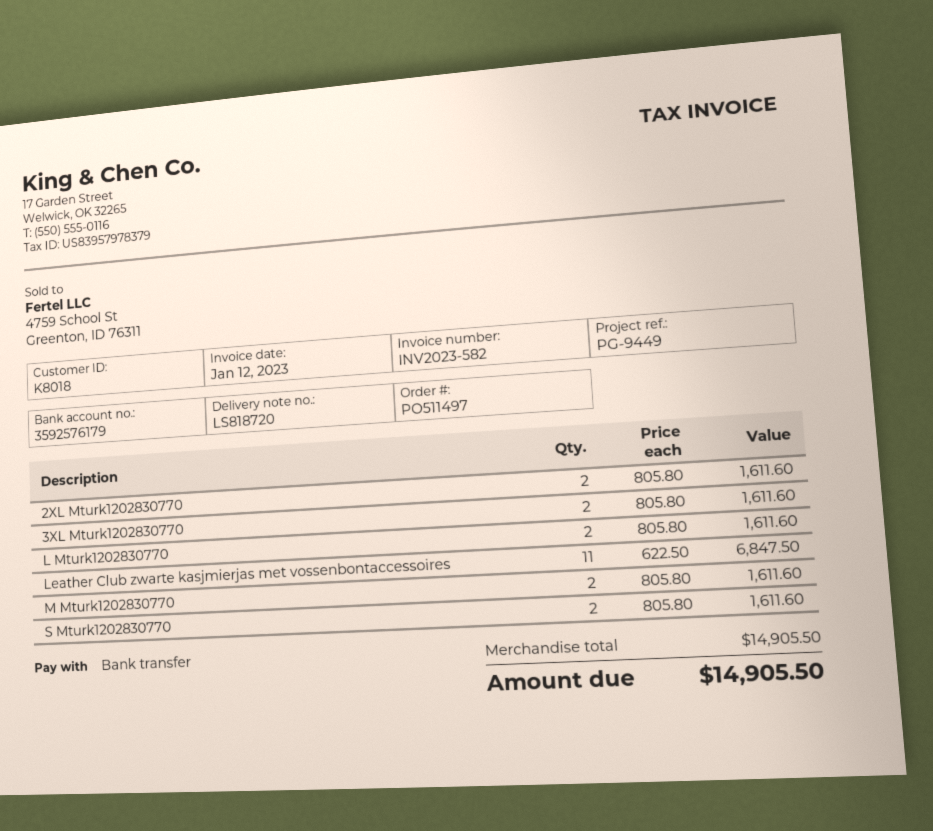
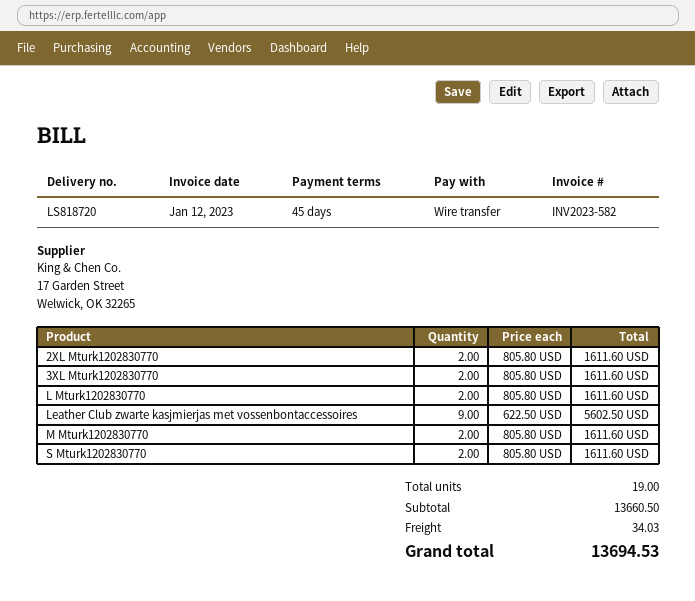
Leather Club zwarte kasjmierjas met vossenbontaccessoires: 11 x 622.50 = 6847.50 -> 9 x 622.50 = 5602.50
subtotal: 14905.50 -> 13660.50
shipping: none -> 34.03
total: 14905.50 -> 13694.53

